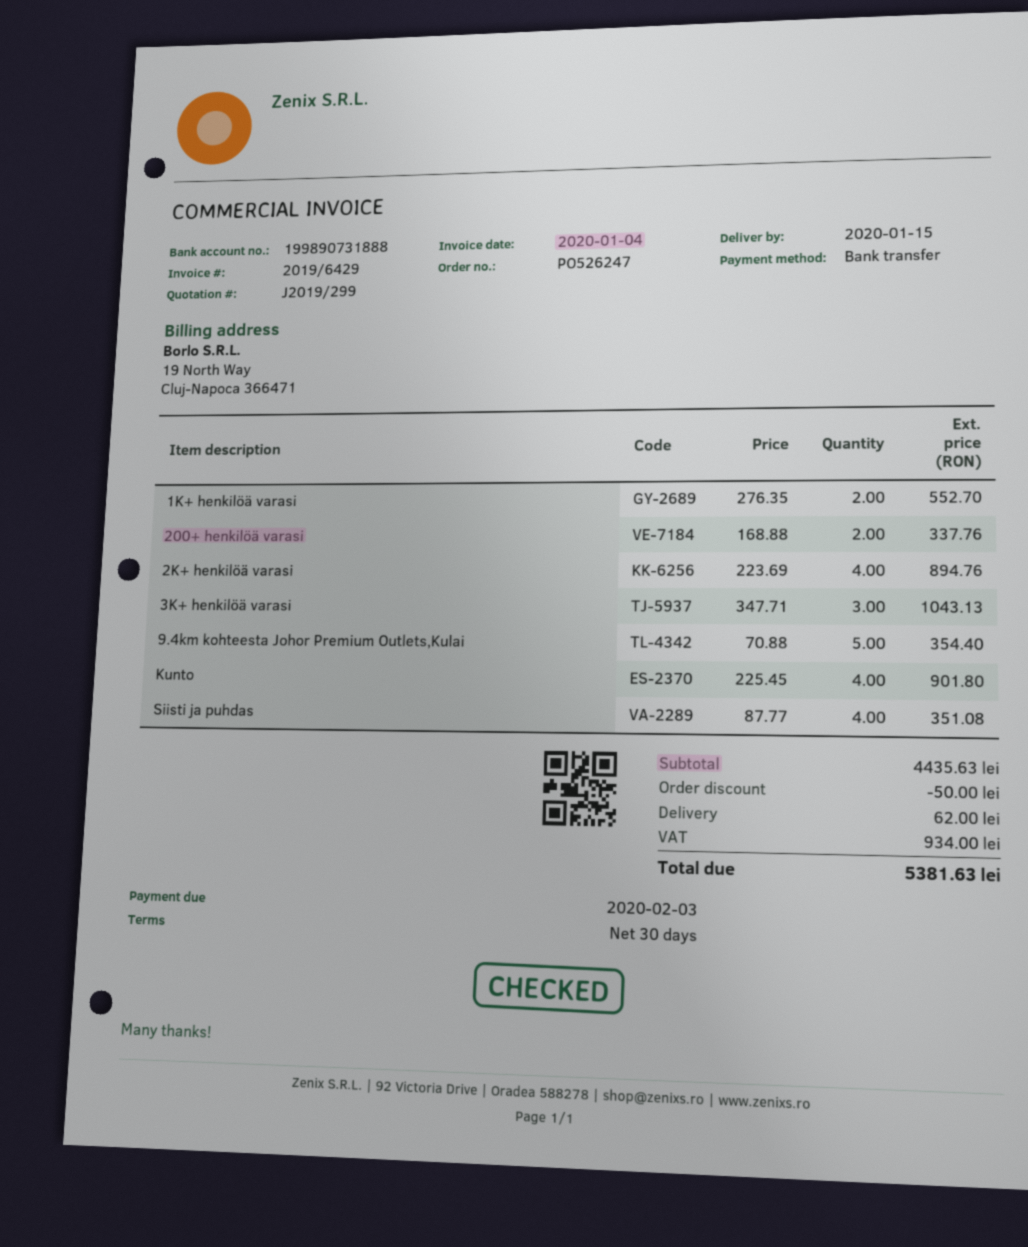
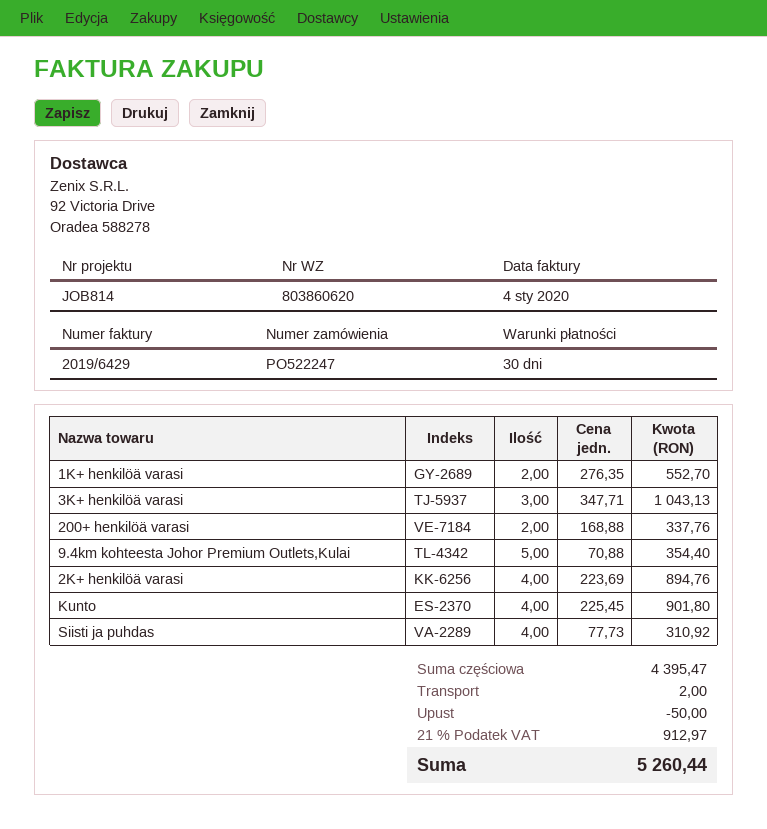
order number: PO526247 -> PO522247
Siisti ja puhdas: 4 x 87.77 = 351.08 -> 4 x 77.73 = 310.92
subtotal: 4435.63 -> 4395.47
shipping: 62.00 -> 2.00
tax: 934.00 -> 912.97
total: 5381.63 -> 5260.44

